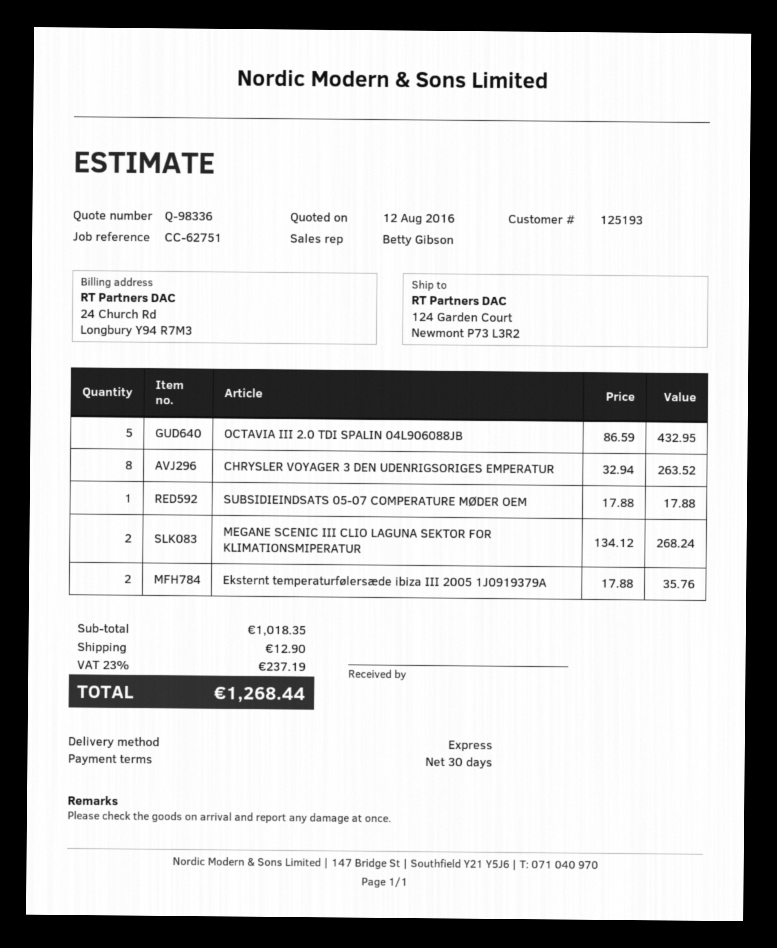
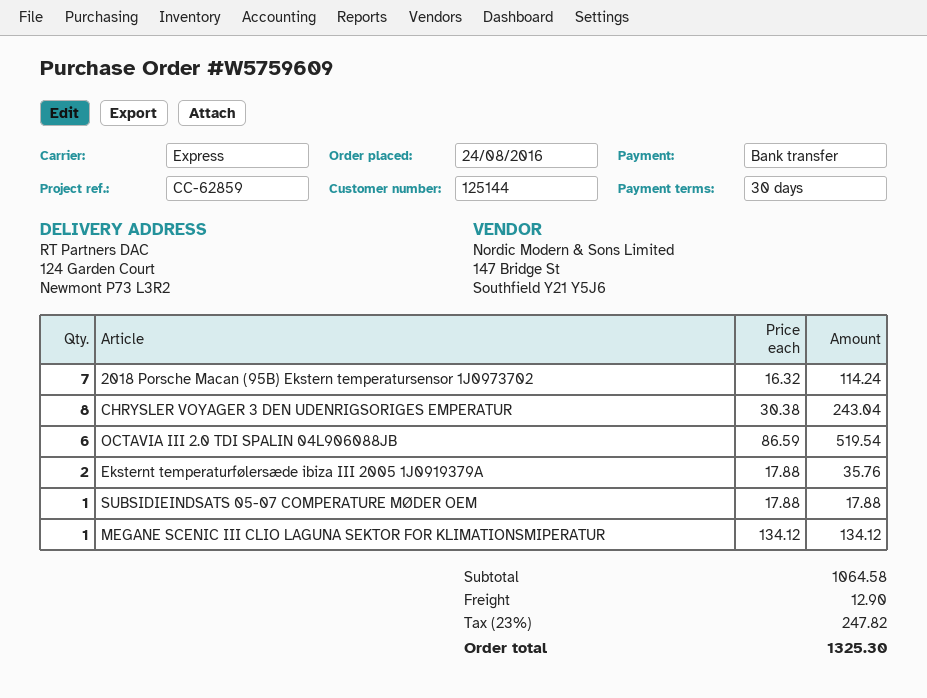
customer number: 125193 -> 125144
reference: CC-62751 -> CC-62859
OCTAVIA III 2.0 TDI SPALIN 04L906088JB: 5 x 86.59 = 432.95 -> 6 x 86.59 = 519.54
CHRYSLER VOYAGER 3 DEN UDENRIGSORIGES EMPERATUR: 8 x 32.94 = 263.52 -> 8 x 30.38 = 243.04
MEGANE SCENIC III CLIO LAGUNA SEKTOR FOR KLIMATIONSMIPERATUR: 2 x 134.12 = 268.24 -> 1 x 134.12 = 134.12
2018 Porsche Macan (95B) Ekstern temperatursensor 1J0973702: none -> 7 x 16.32 = 114.24
subtotal: 1018.35 -> 1064.58
tax: 23% = 237.19 -> 23% = 247.82
total: 1268.44 -> 1325.30

